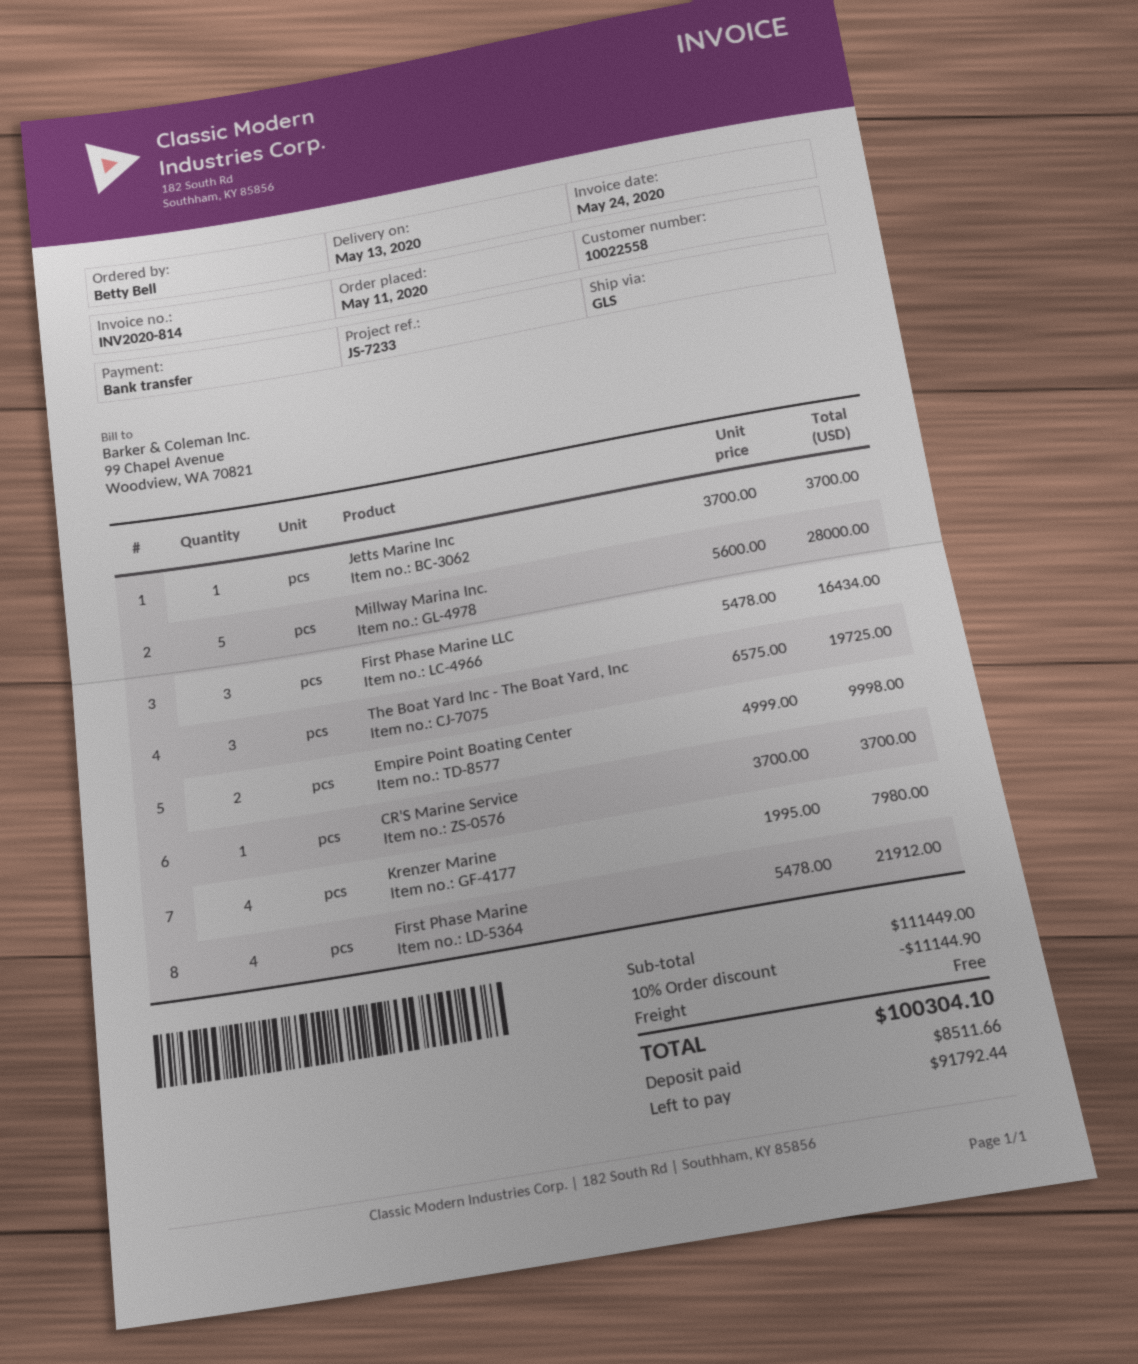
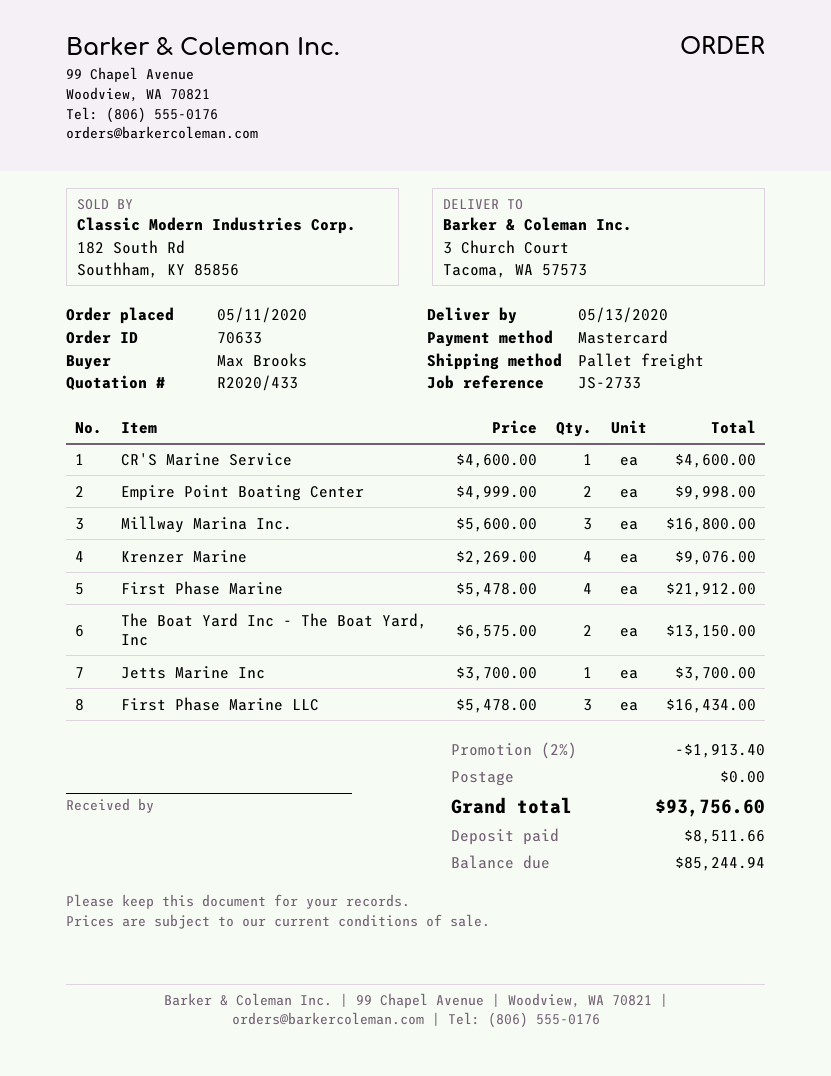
reference: JS-7233 -> JS-2733
ordered by: Betty Bell -> Max Brooks
payment method: bank transfer -> Mastercard
shipping method: GLS -> pallet freight
Millway Marina Inc.: 5 x 5600.00 = 28000.00 -> 3 x 5600.00 = 16800.00
The Boat Yard Inc - The Boat Yard, Inc: 3 x 6575.00 = 19725.00 -> 2 x 6575.00 = 13150.00
CR'S Marine Service: 1 x 3700.00 = 3700.00 -> 1 x 4600.00 = 4600.00
Krenzer Marine: 4 x 1995.00 = 7980.00 -> 4 x 2269.00 = 9076.00
discount: 10% = 11144.90 -> 2% = 1913.40
total: 100304.10 -> 93756.60
balance: 91792.44 -> 85244.94

